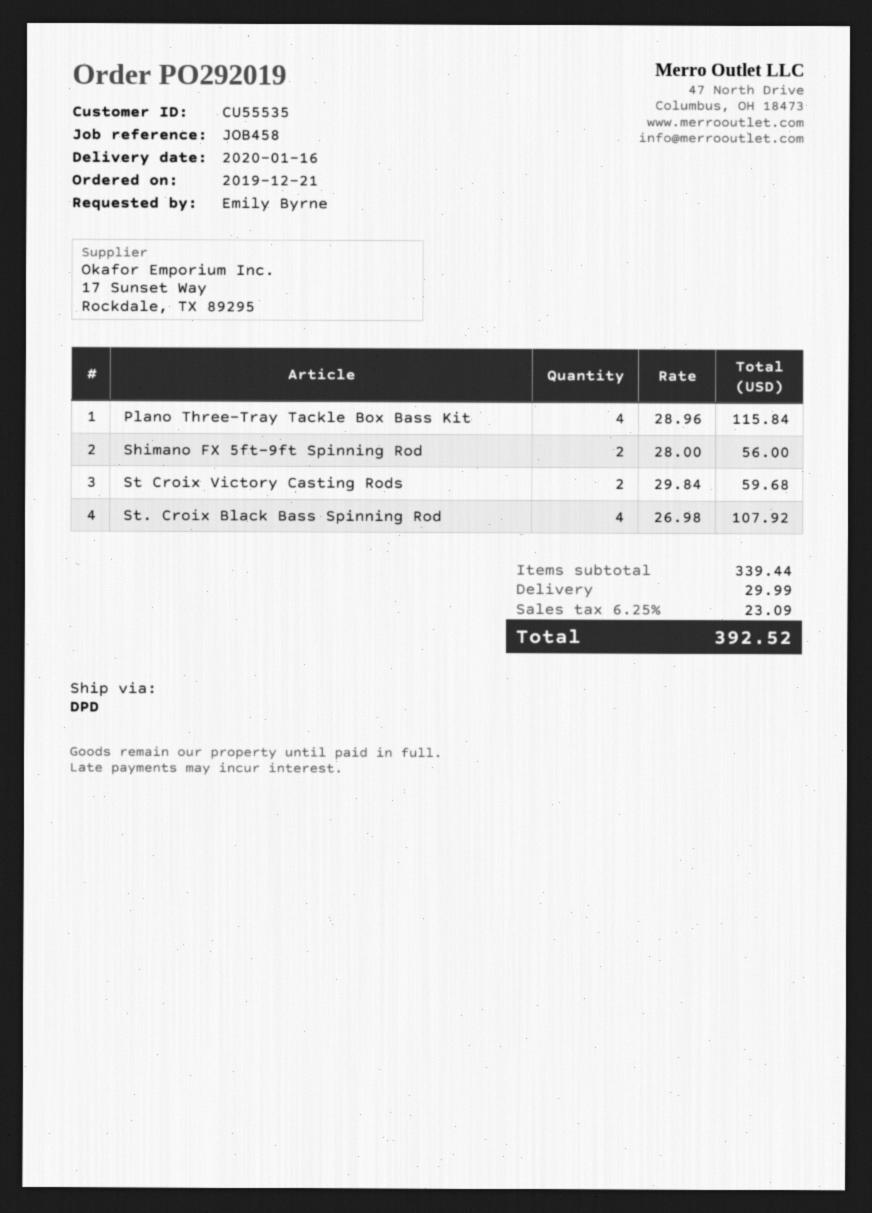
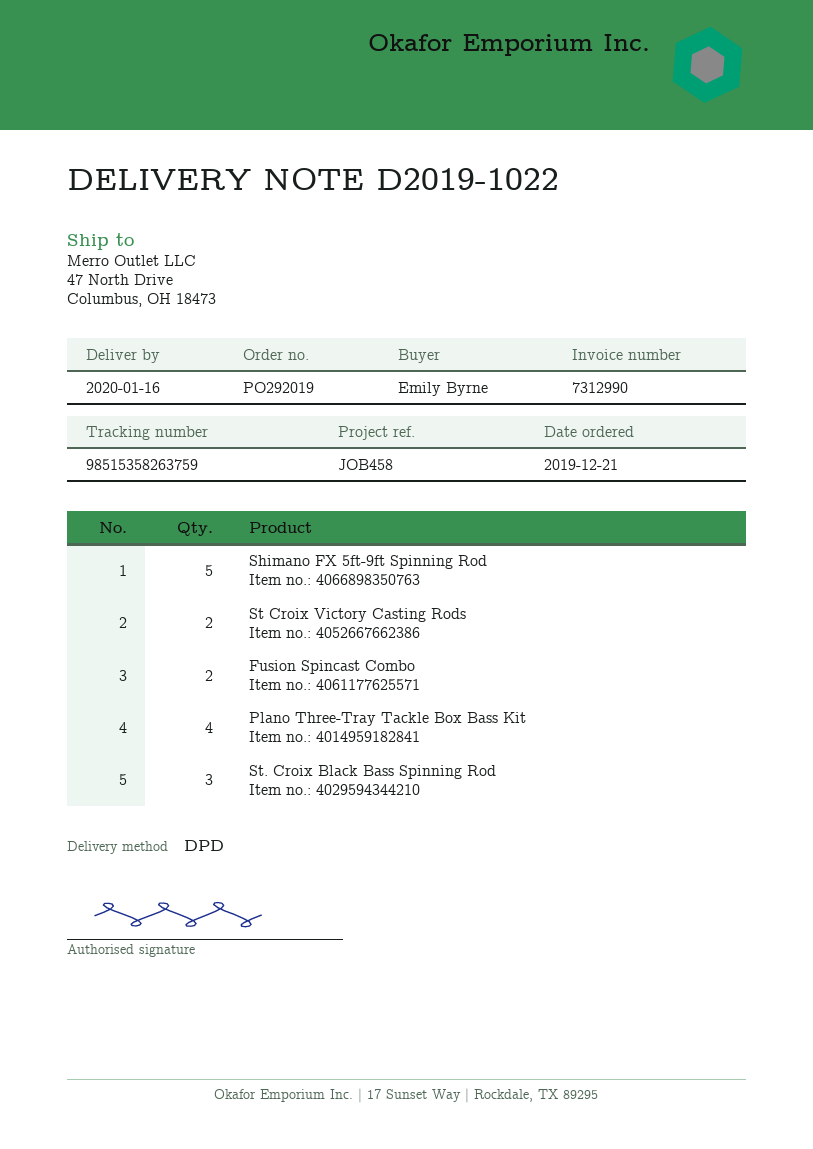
Shimano FX 5ft-9ft Spinning Rod: 2 -> 5
St. Croix Black Bass Spinning Rod: 4 -> 3
Fusion Spincast Combo: none -> 2

